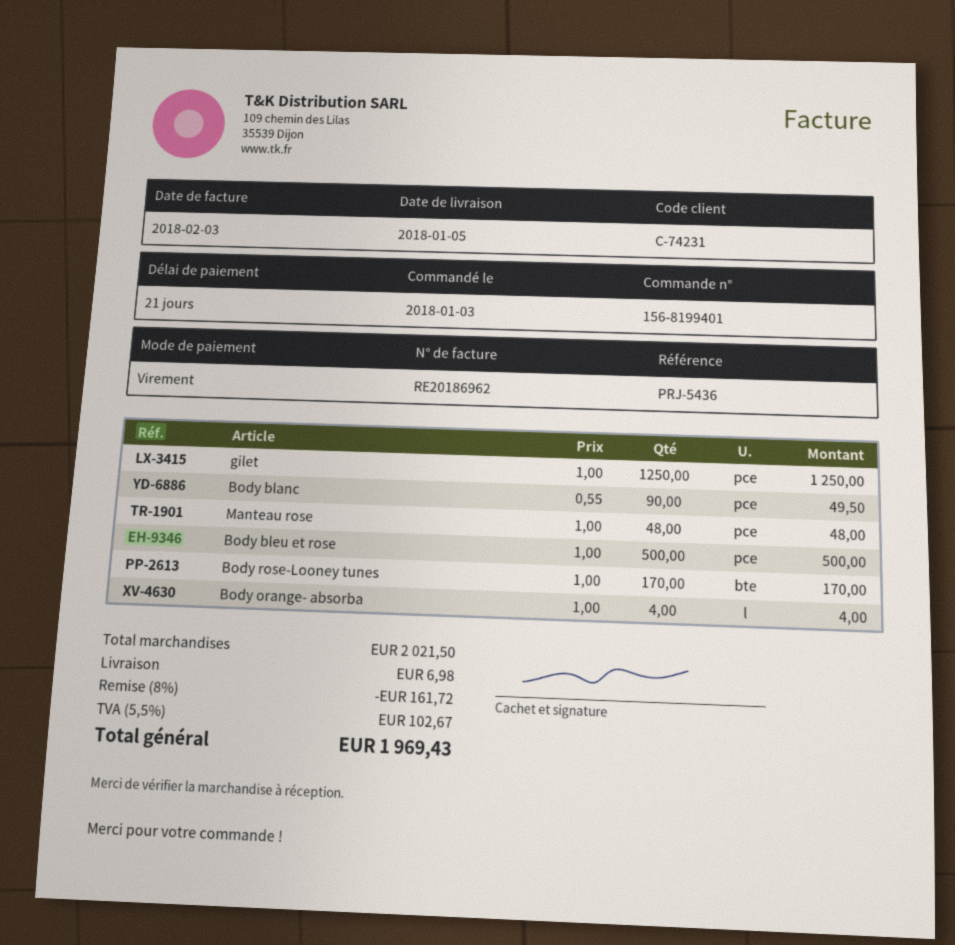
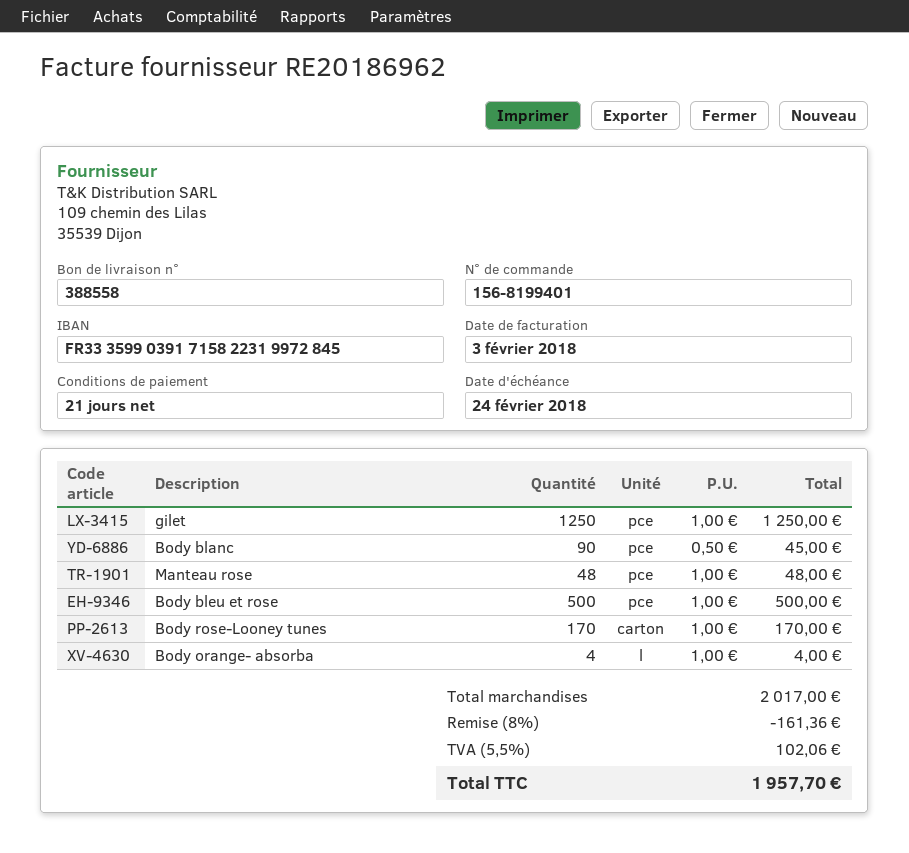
Body blanc: 90 x 0.55 = 49.50 -> 90 x 0.50 = 45.00
subtotal: 2021.50 -> 2017.00
discount: 8% = 161.72 -> 8% = 161.36
shipping: 6.98 -> none
tax: 5.5% = 102.67 -> 5.5% = 102.06
total: 1969.43 -> 1957.70

